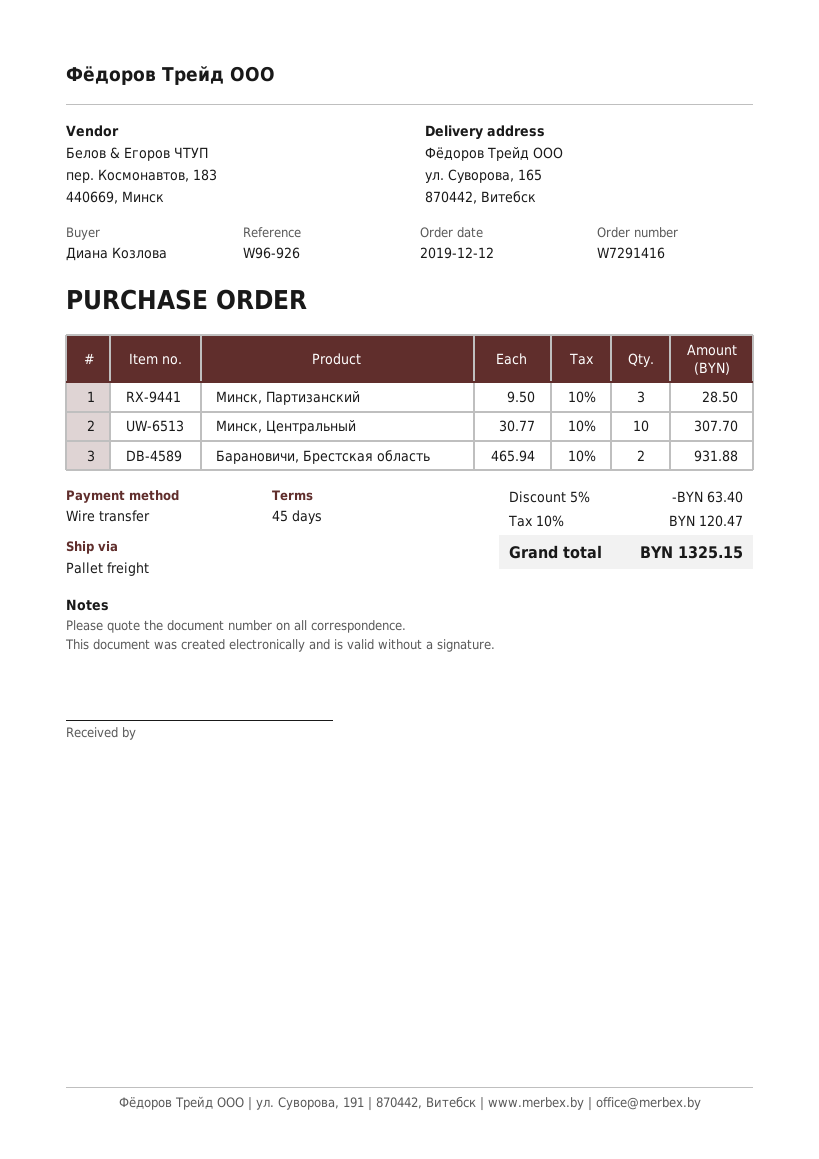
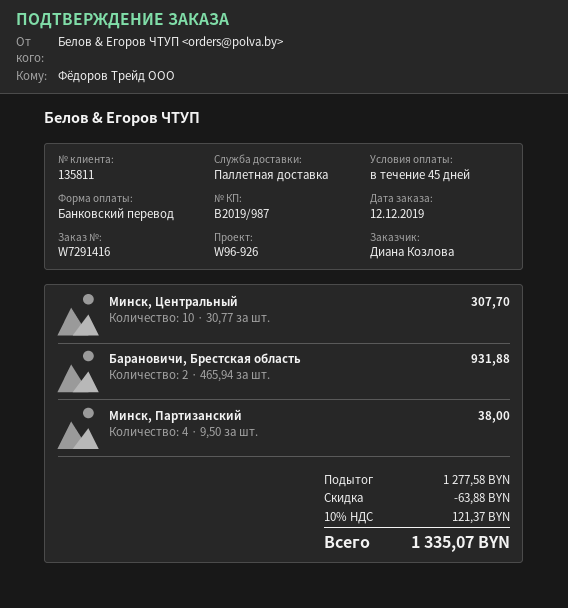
Минск, Партизанский: 3 x 9.50 = 28.50 -> 4 x 9.50 = 38.00
discount: 63.40 -> 63.88
tax: 10% = 120.47 -> 10% = 121.37
total: 1325.15 -> 1335.07

